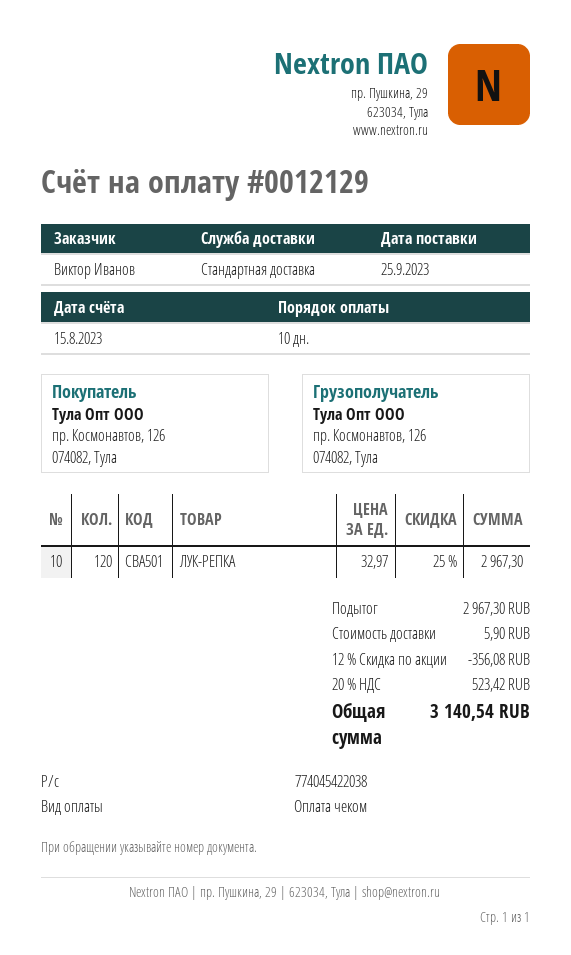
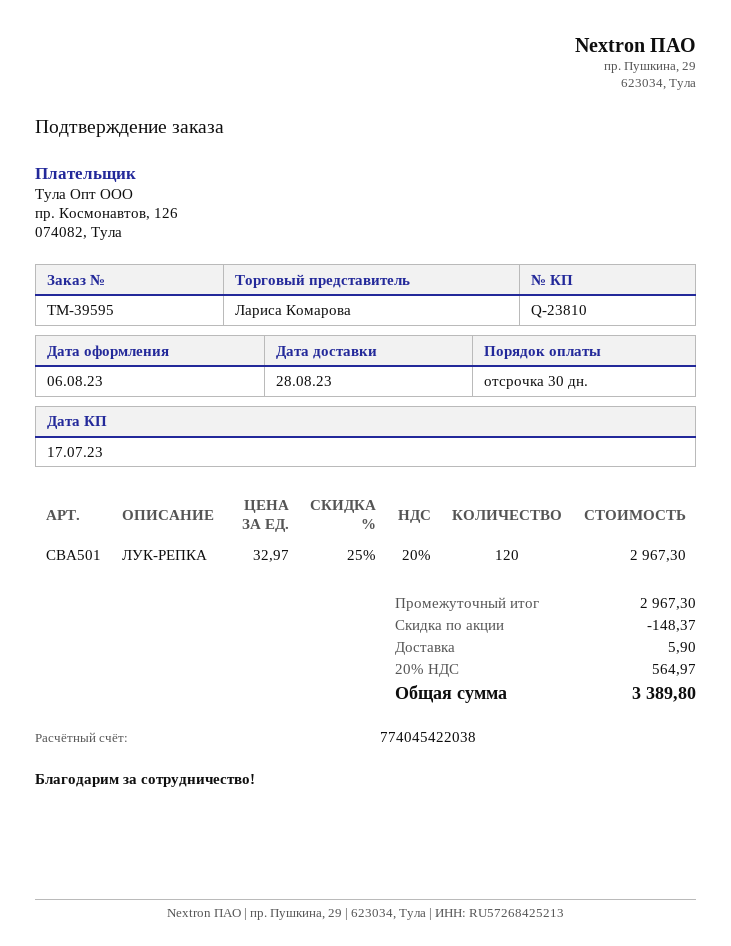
delivery date: 2023-09-25 -> 2023-08-28
payment terms: 10 days -> 30 days
discount: 356.08 -> 148.37
tax: 20% = 523.42 -> 20% = 564.97
total: 3140.54 -> 3389.80

